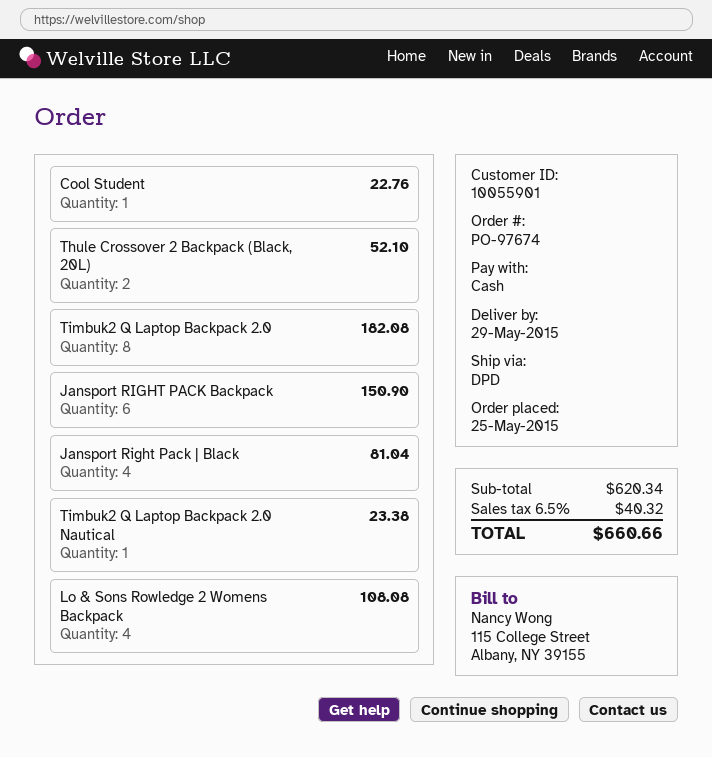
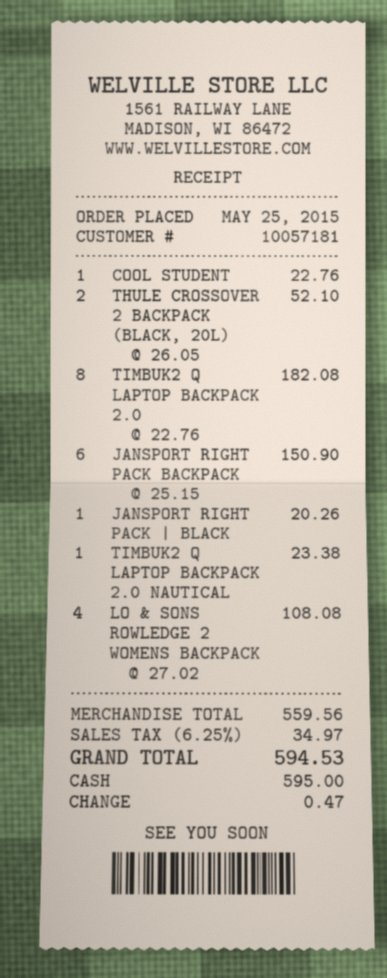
customer number: 10055901 -> 10057181
Jansport Right Pack | Black: 4 for 81.04 -> 1 for 20.26
subtotal: 620.34 -> 559.56
tax: 6.5% = 40.32 -> 6.25% = 34.97
total: 660.66 -> 594.53

